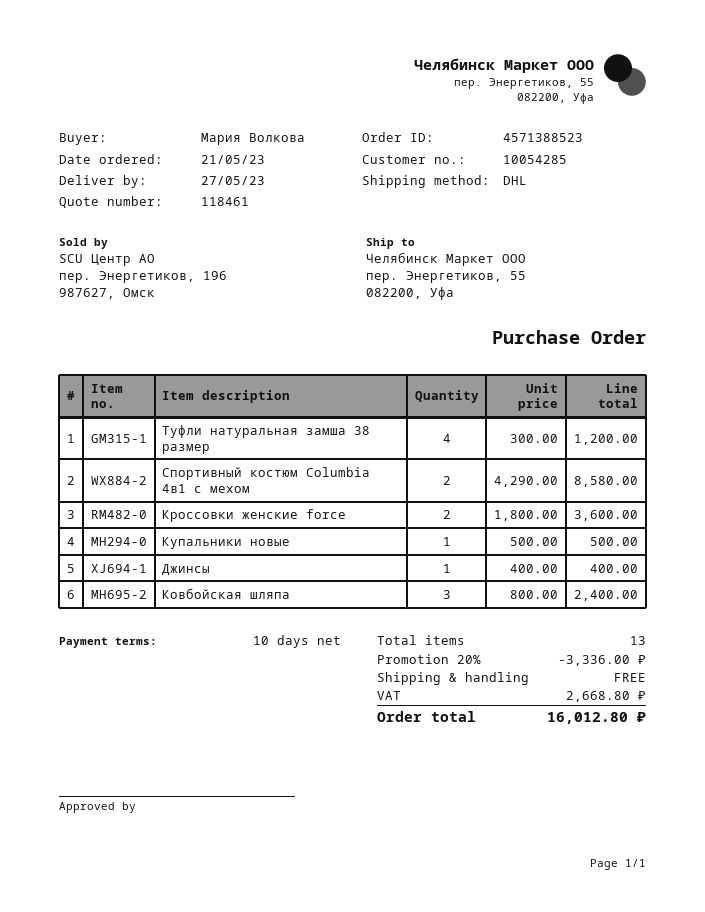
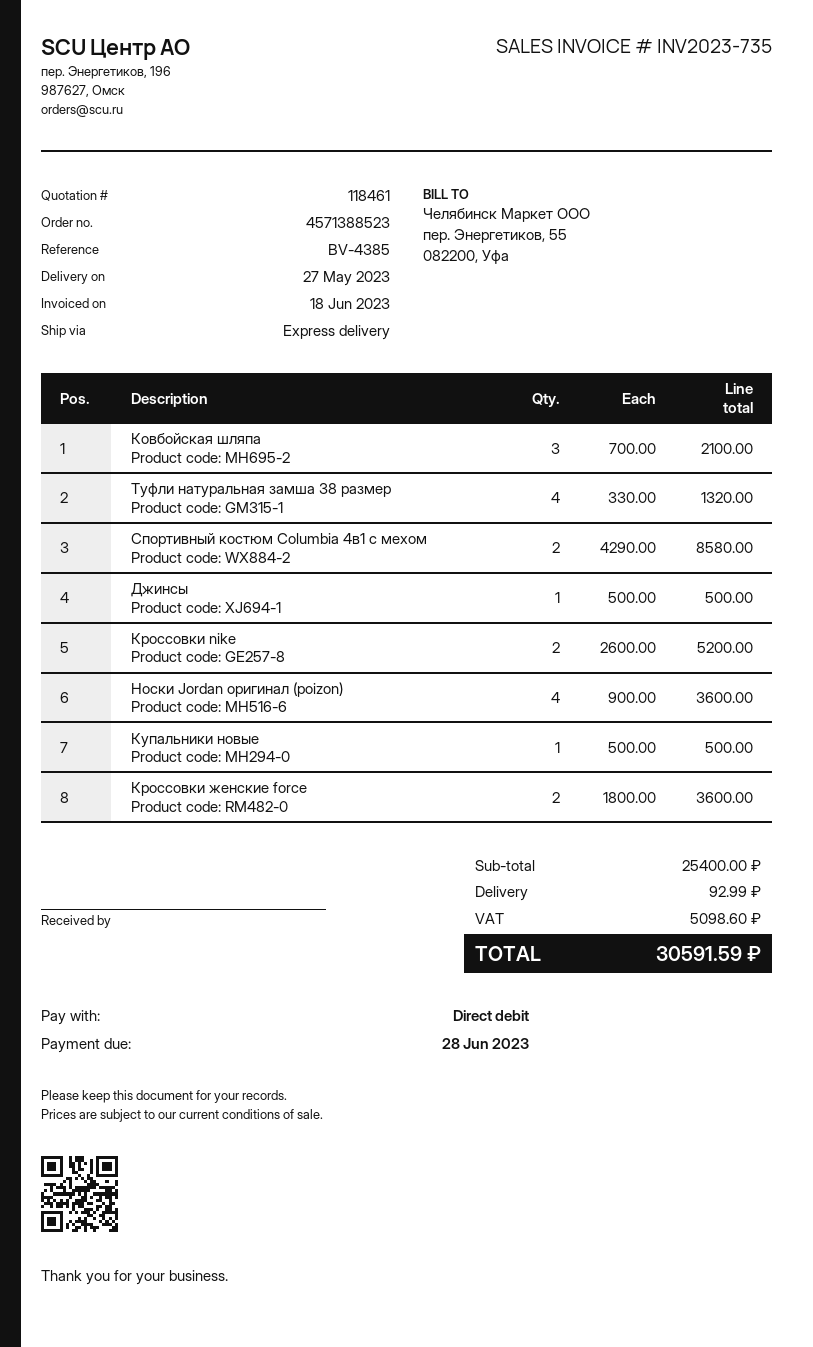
shipping method: DHL -> express
Туфли натуральная замша 38 размер: 4 x 300.00 = 1200.00 -> 4 x 330.00 = 1320.00
Джинсы: 1 x 400.00 = 400.00 -> 1 x 500.00 = 500.00
Ковбойская шляпа: 3 x 800.00 = 2400.00 -> 3 x 700.00 = 2100.00
Кроссовки nike: none -> 2 x 2600.00 = 5200.00
Носки Jordan оригинал (poizon): none -> 4 x 900.00 = 3600.00
discount: 20% = 3336.00 -> none
shipping: 0.00 -> 92.99
tax: 2668.80 -> 5098.60
total: 16012.80 -> 30591.59

